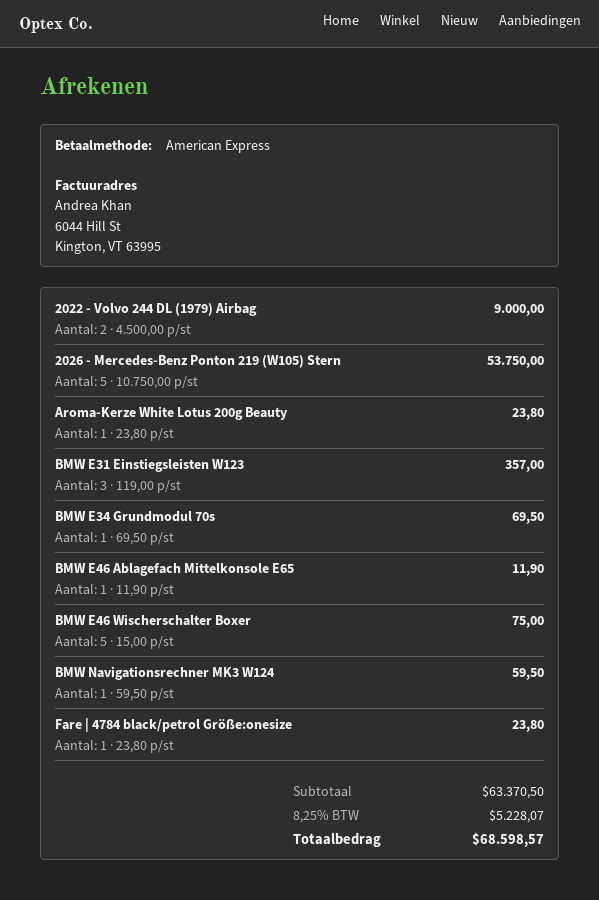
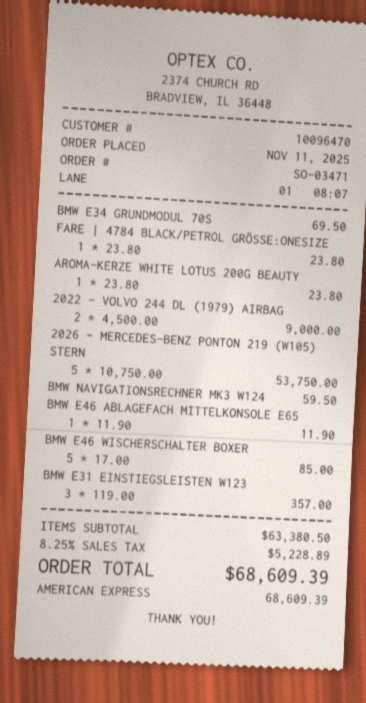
BMW E46 Wischerschalter Boxer: 5 x 15.00 = 75.00 -> 5 x 17.00 = 85.00
subtotal: 63370.50 -> 63380.50
tax: 8.25% = 5228.07 -> 8.25% = 5228.89
total: 68598.57 -> 68609.39

